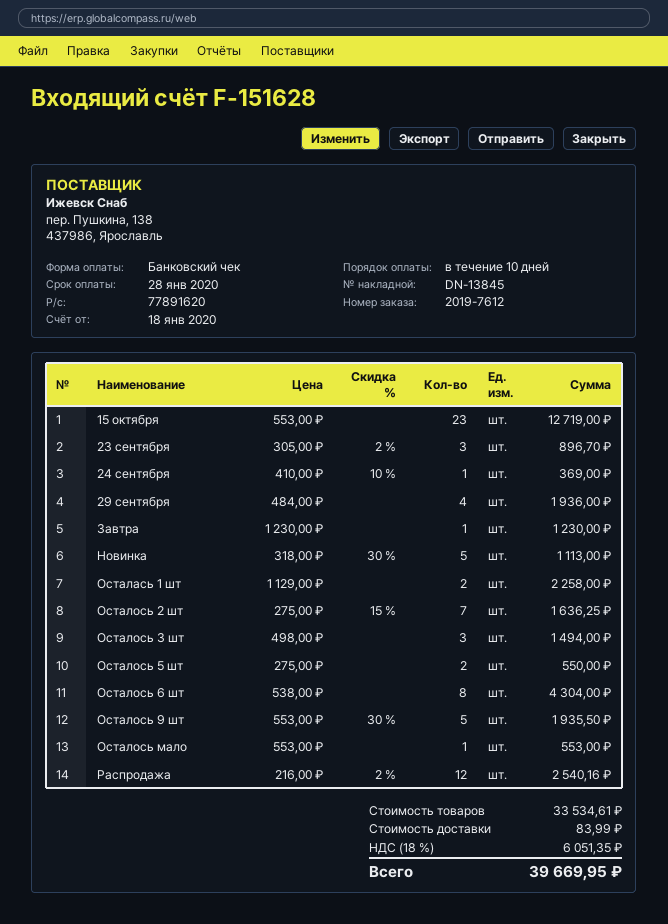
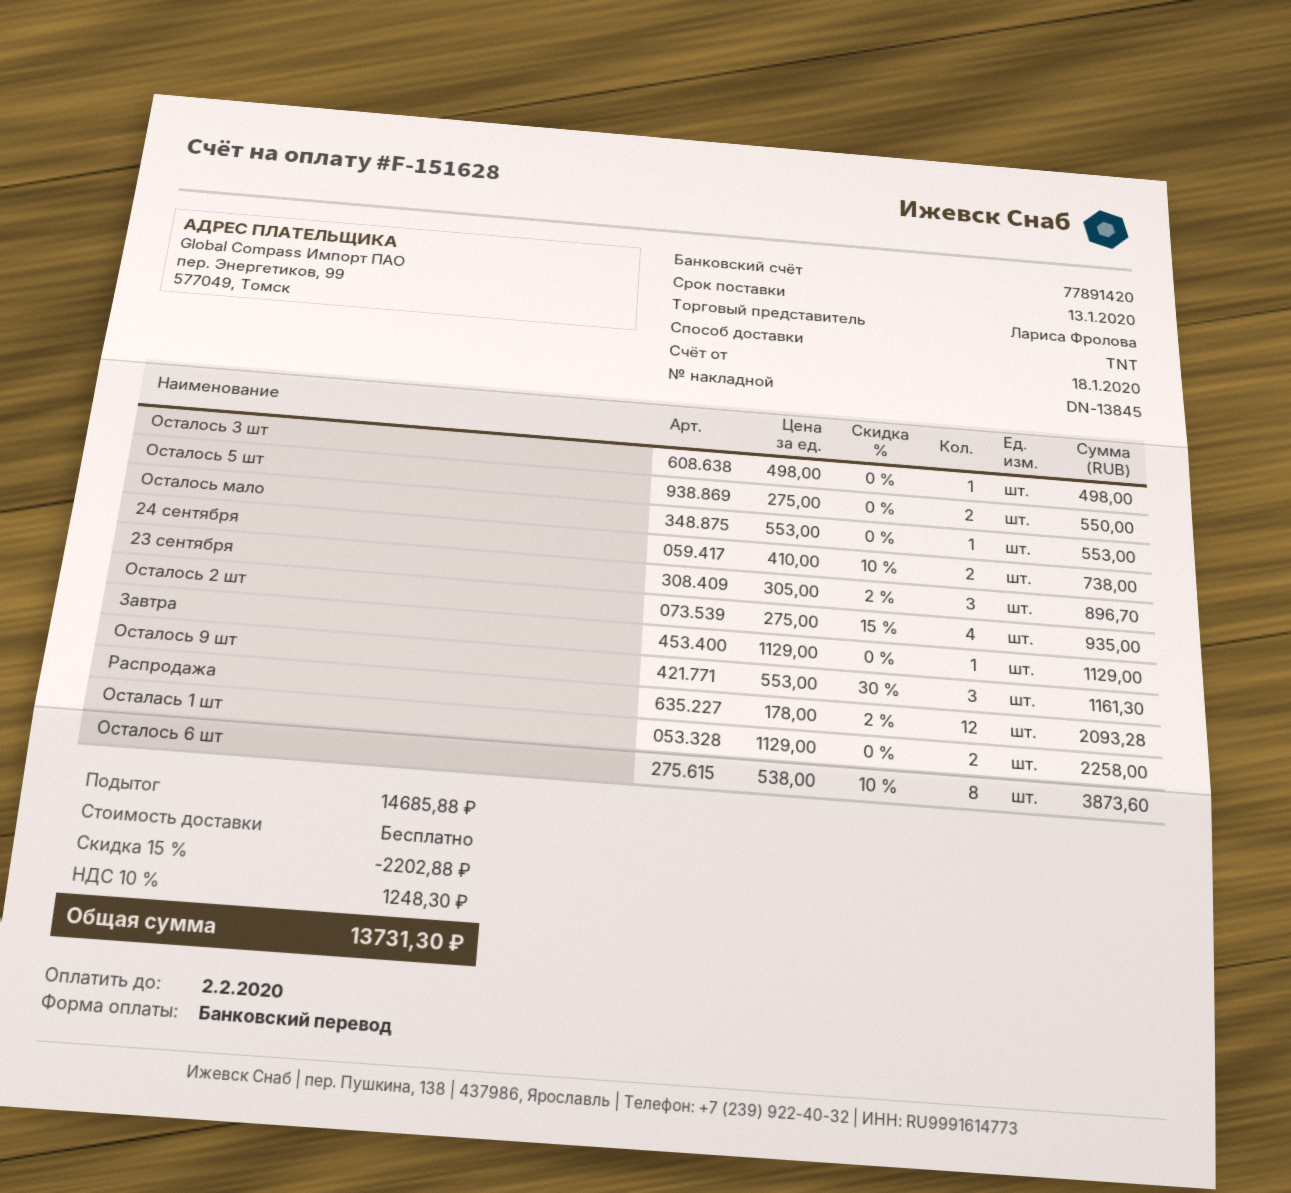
due date: 2020-01-28 -> 2020-02-02
payment method: cheque -> bank transfer
bank account: 77891620 -> 77891420
15 октября: 23 x 553.00 = 12719.00 -> none
24 сентября: 1 x 410.00 - 10% = 369.00 -> 2 x 410.00 - 10% = 738.00
29 сентября: 4 x 484.00 = 1936.00 -> none
Завтра: 1 x 1230.00 = 1230.00 -> 1 x 1129.00 = 1129.00
Новинка: 5 x 318.00 - 30% = 1113.00 -> none
Осталось 2 шт: 7 x 275.00 - 15% = 1636.25 -> 4 x 275.00 - 15% = 935.00
Осталось 3 шт: 3 x 498.00 = 1494.00 -> 1 x 498.00 = 498.00
Осталось 6 шт: 8 x 538.00 = 4304.00 -> 8 x 538.00 - 10% = 3873.60
Осталось 9 шт: 5 x 553.00 - 30% = 1935.50 -> 3 x 553.00 - 30% = 1161.30
Распродажа: 12 x 216.00 - 2% = 2540.16 -> 12 x 178.00 - 2% = 2093.28
subtotal: 33534.61 -> 14685.88
discount: none -> 15% = 2202.88
shipping: 83.99 -> 0.00
tax: 18% = 6051.35 -> 10% = 1248.30
total: 39669.95 -> 13731.30

